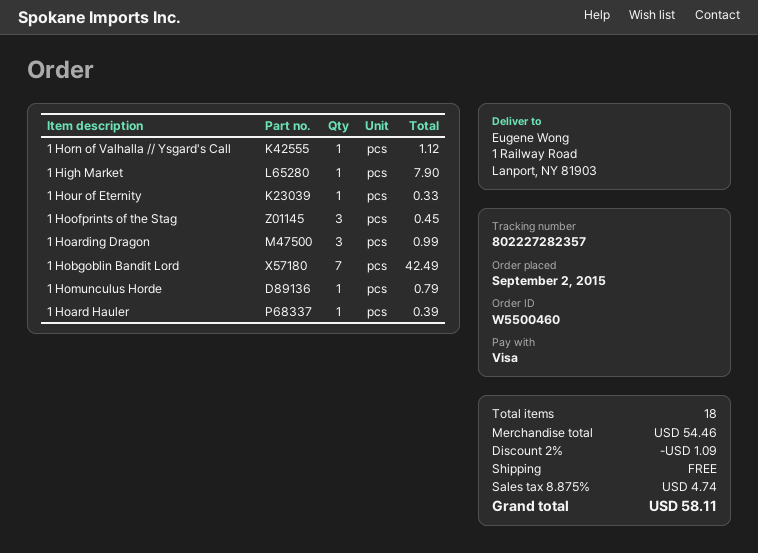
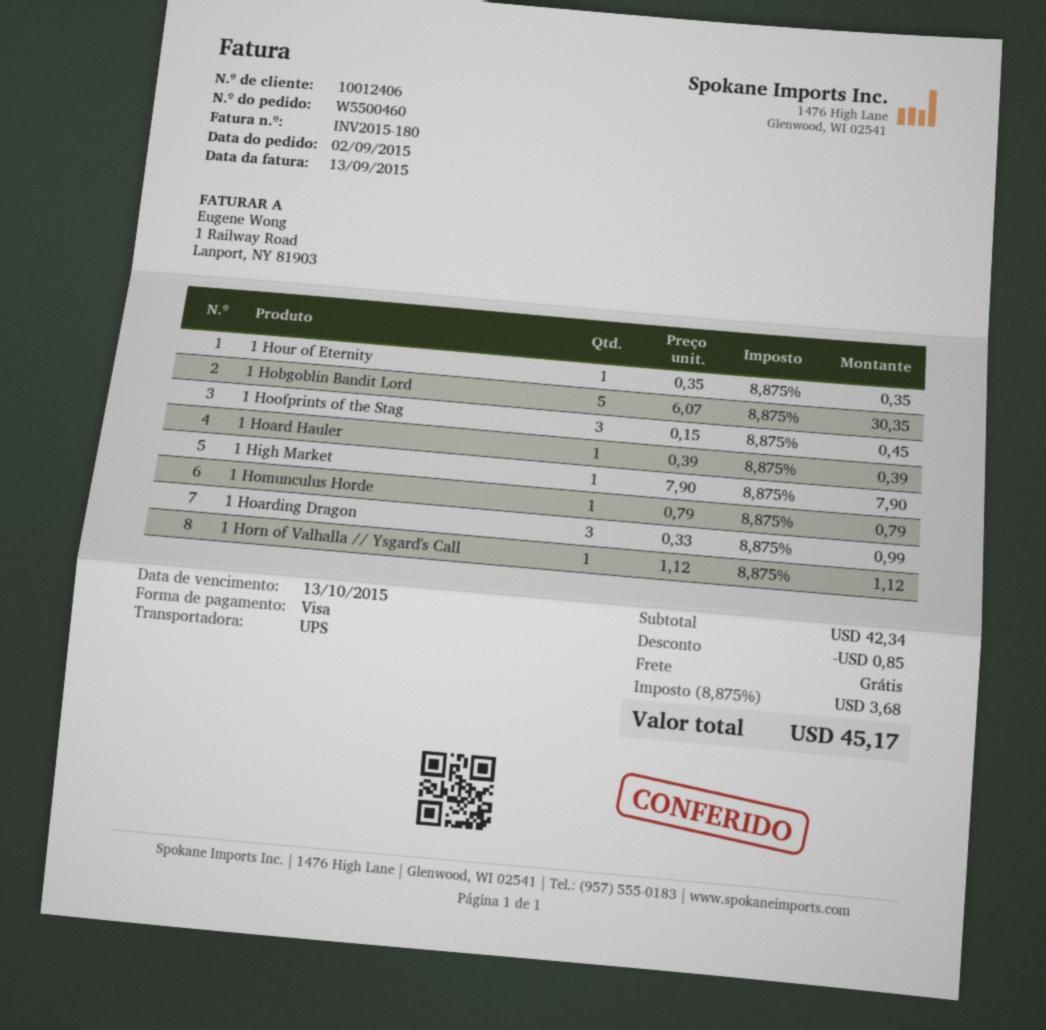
1 Hour of Eternity: 1 for 0.33 -> 1 for 0.35
1 Hobgoblin Bandit Lord: 7 for 42.49 -> 5 for 30.35
subtotal: 54.46 -> 42.34
discount: 1.09 -> 0.85
tax: 8.875% = 4.74 -> 8.875% = 3.68
total: 58.11 -> 45.17

